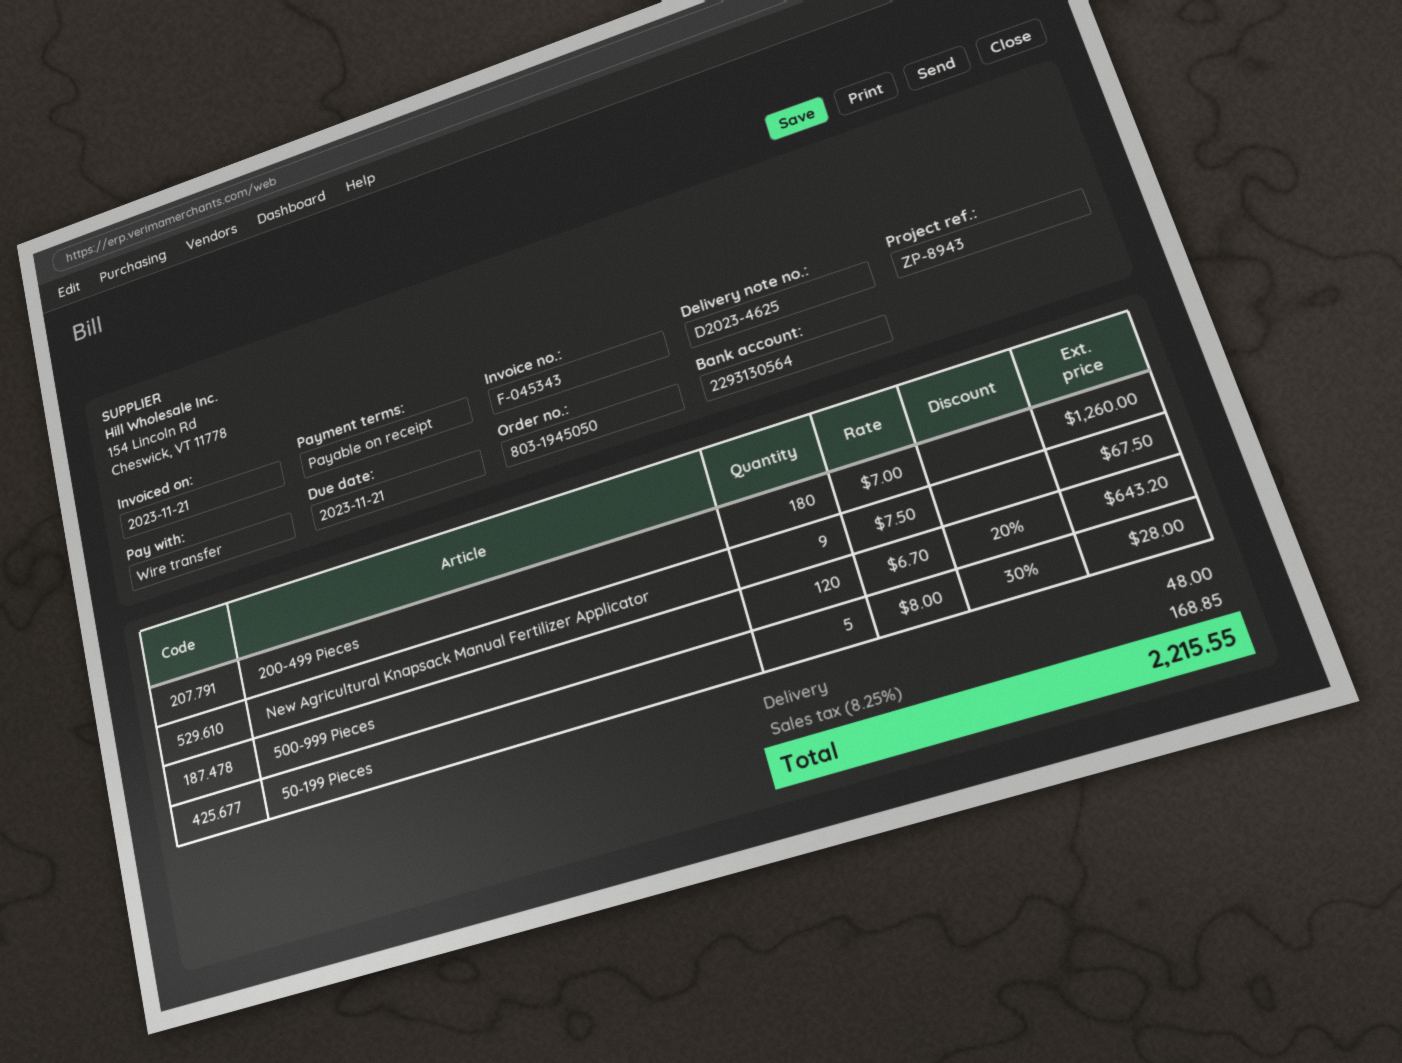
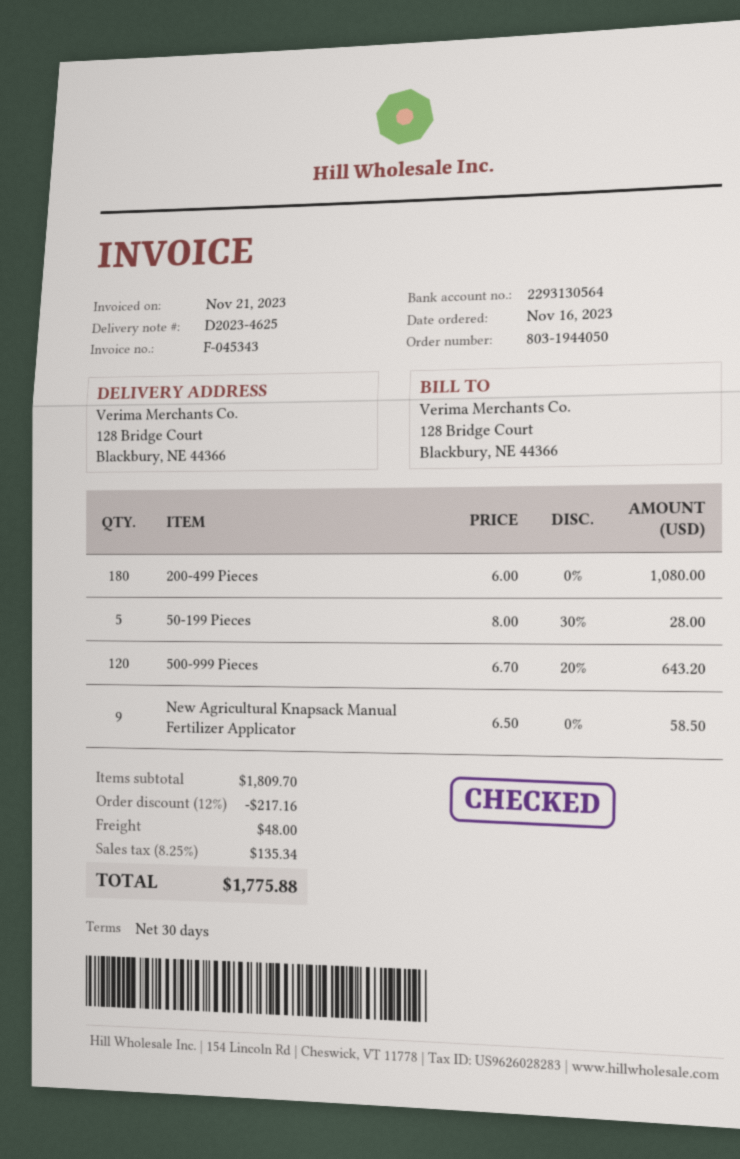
order number: 803-1945050 -> 803-1944050
payment terms: on receipt -> 30 days
200-499 Pieces: 180 x 7.00 = 1260.00 -> 180 x 6.00 = 1080.00
New Agricultural Knapsack Manual Fertilizer Applicator: 9 x 7.50 = 67.50 -> 9 x 6.50 = 58.50
discount: none -> 12% = 217.16
tax: 8.25% = 168.85 -> 8.25% = 135.34
total: 2215.55 -> 1775.88

